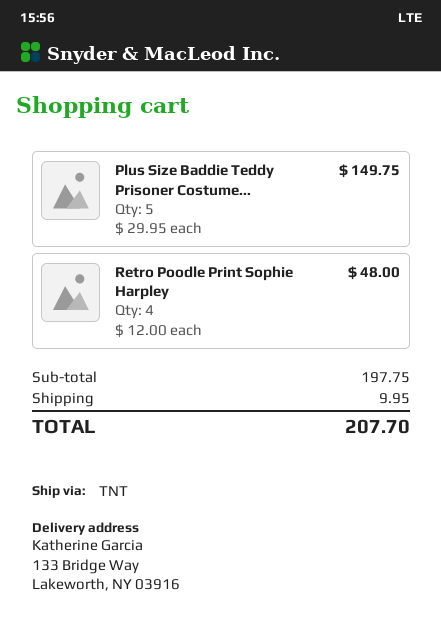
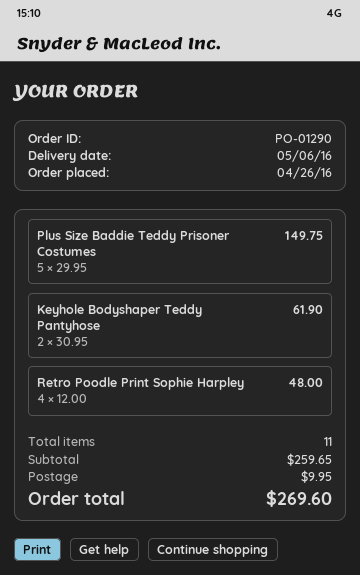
Keyhole Bodyshaper Teddy Pantyhose: none -> 2 x 30.95 = 61.90
subtotal: 197.75 -> 259.65
total: 207.70 -> 269.60

